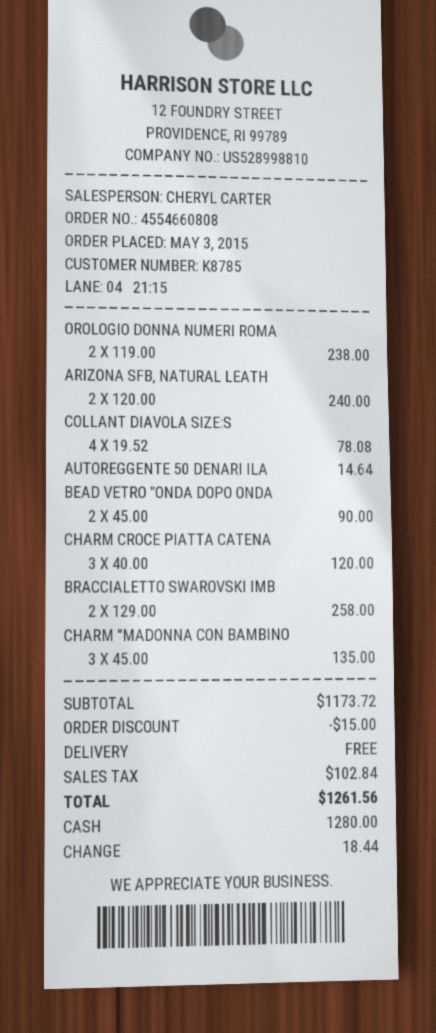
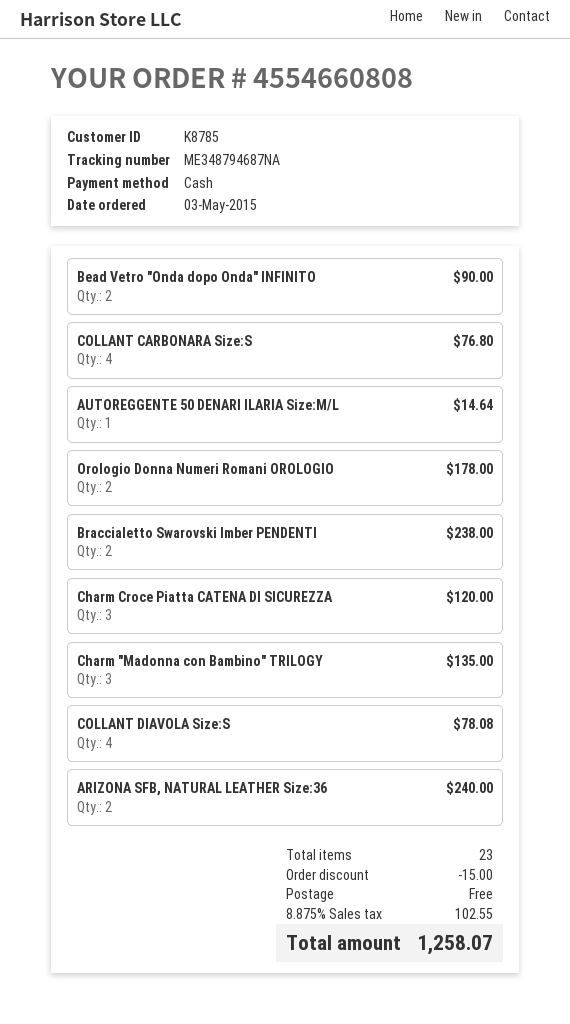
OROLOGIO DONNA NUMERI ROMA: 2 for 238.00 -> 2 for 178.00
BRACCIALETTO SWAROVSKI IMB: 2 for 258.00 -> 2 for 238.00
COLLANT CARBONARA Size:S: none -> 4 for 76.80
tax: 102.84 -> 102.55
total: 1261.56 -> 1258.07

